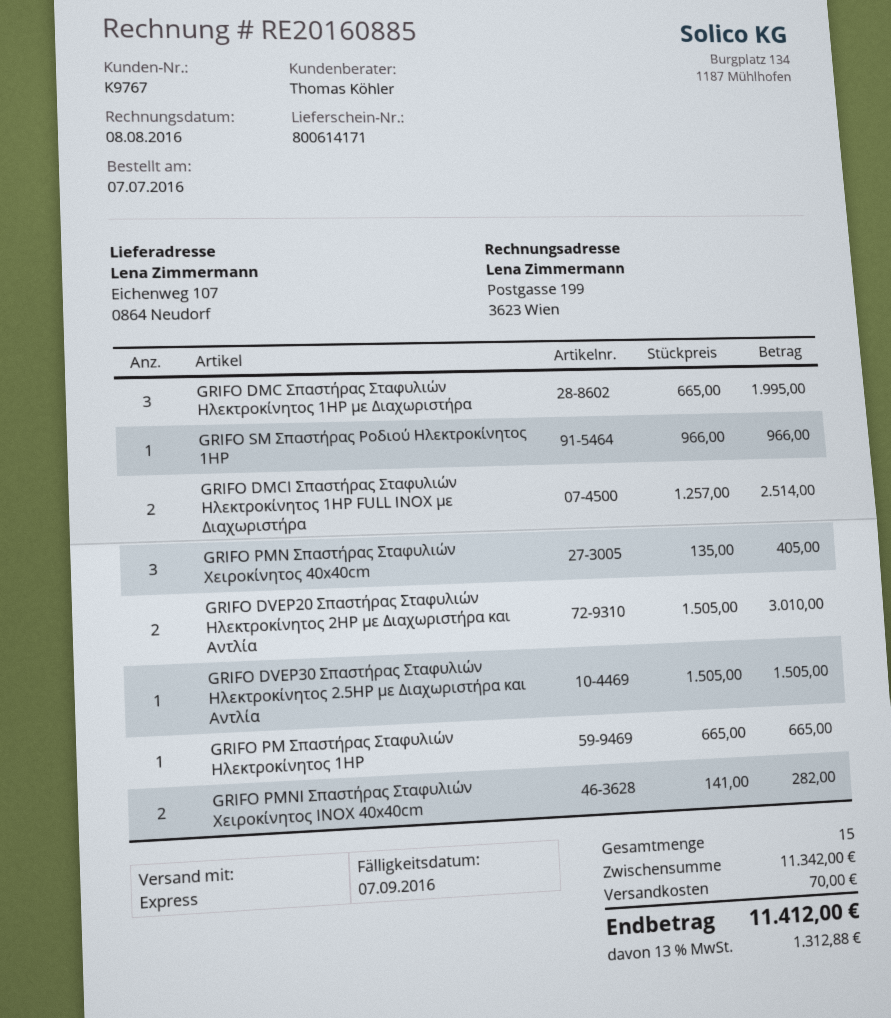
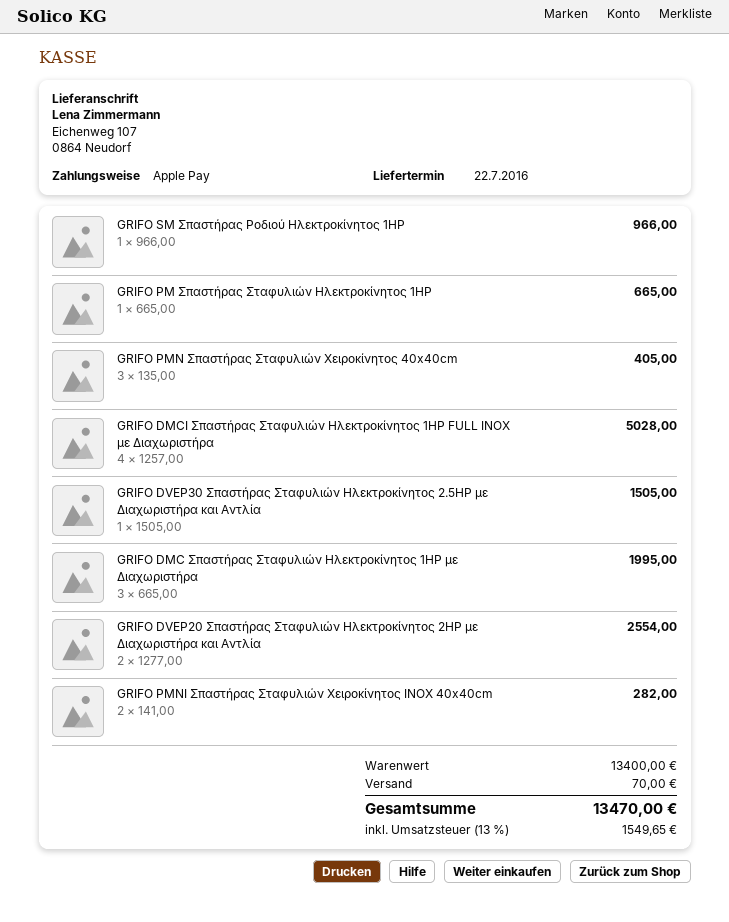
GRIFO DMCI Σπαστήρας Σταφυλιών Ηλεκτροκίνητος 1HP FULL IΝΟΧ με Διαχωριστήρα: 2 x 1257.00 = 2514.00 -> 4 x 1257.00 = 5028.00
GRIFO DVEP20 Σπαστήρας Σταφυλιών Ηλεκτροκίνητος 2HP με Διαχωριστήρα και Αντλία: 2 x 1505.00 = 3010.00 -> 2 x 1277.00 = 2554.00
subtotal: 11342.00 -> 13400.00
tax: 13% = 1312.88 -> 13% = 1549.65
total: 11412.00 -> 13470.00

